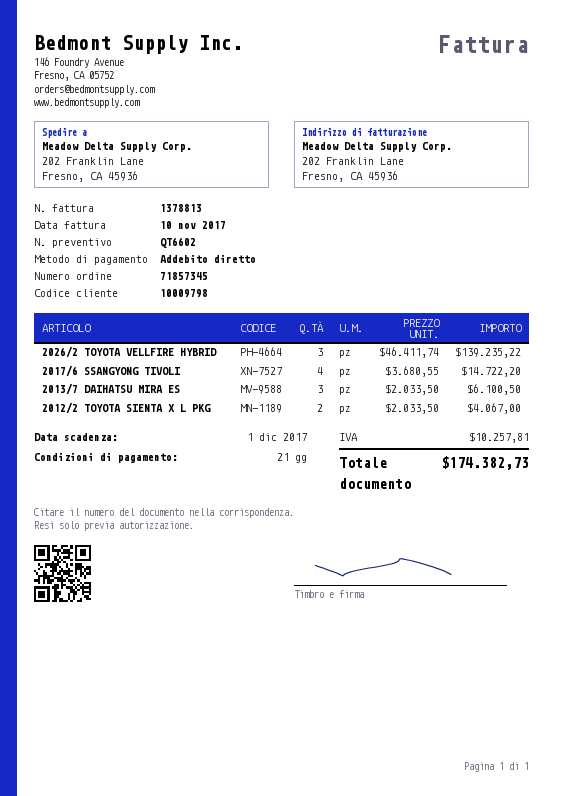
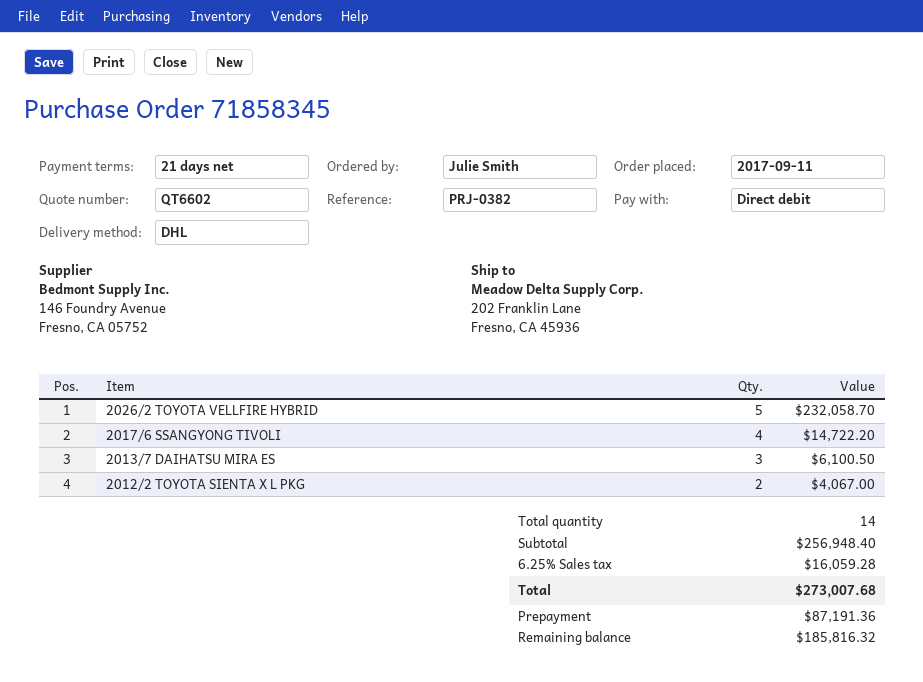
order number: 71857345 -> 71858345
2026/2 TOYOTA VELLFIRE HYBRID: 3 for 139235.22 -> 5 for 232058.70
tax: 10257.81 -> 16059.28
total: 174382.73 -> 273007.68

